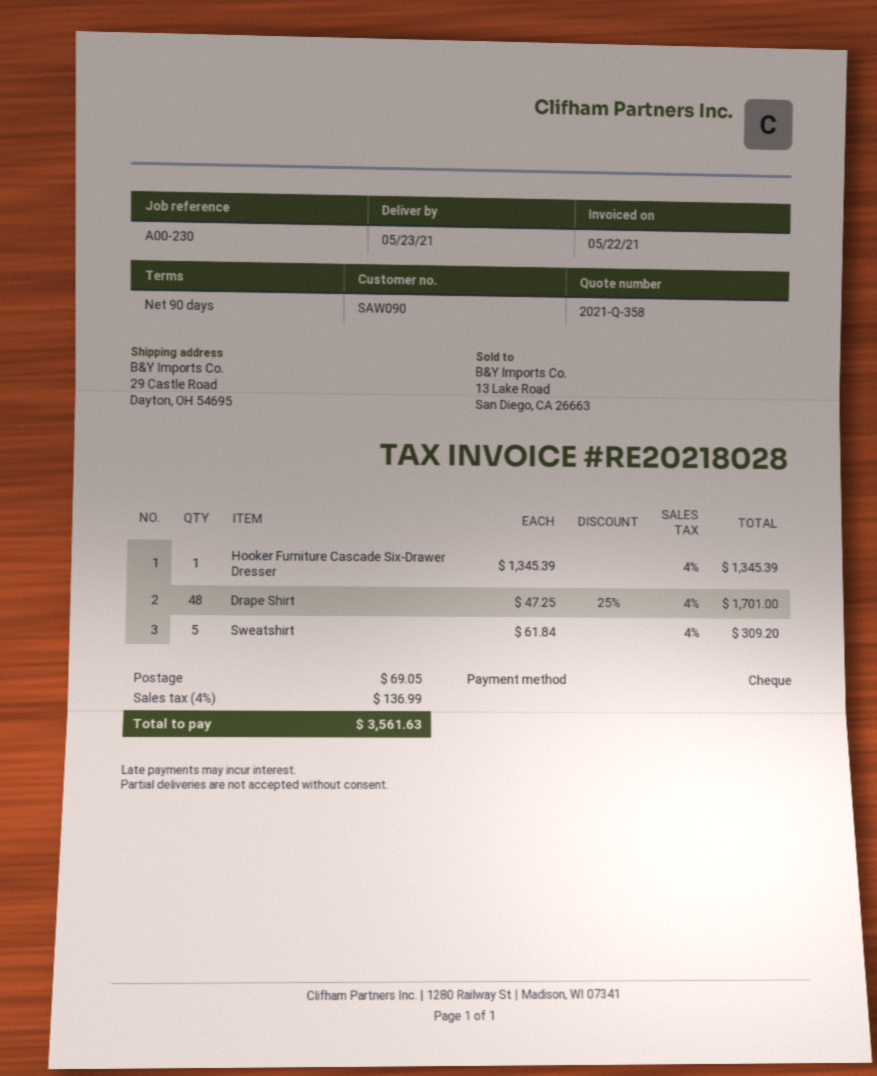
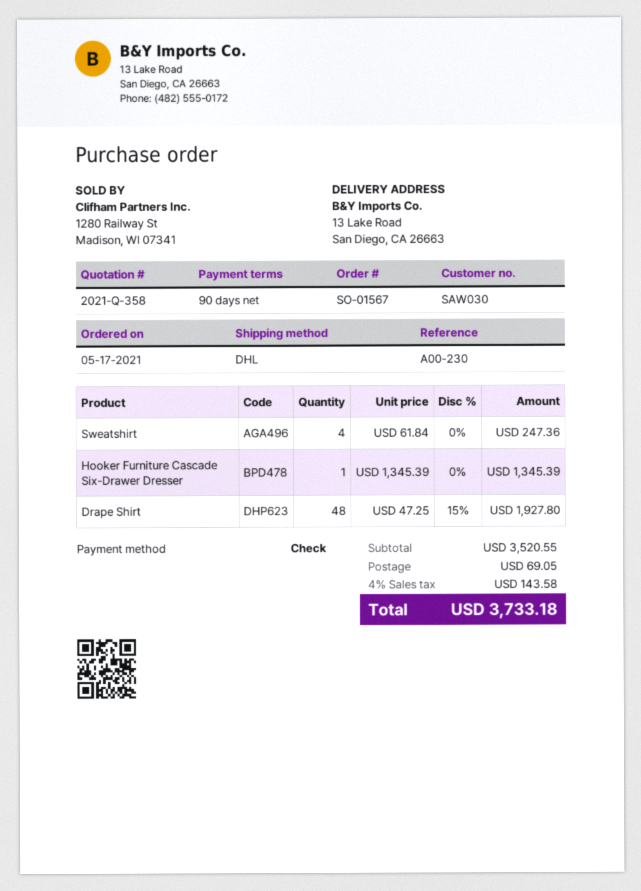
customer number: SAW090 -> SAW030
ship to: 29 Castle Road, Dayton, OH 54695 -> 13 Lake Road, San Diego, CA 26663
Drape Shirt: 48 x 47.25 - 25% = 1701.00 -> 48 x 47.25 - 15% = 1927.80
Sweatshirt: 5 x 61.84 = 309.20 -> 4 x 61.84 = 247.36
tax: 4% = 136.99 -> 4% = 143.58
total: 3561.63 -> 3733.18

